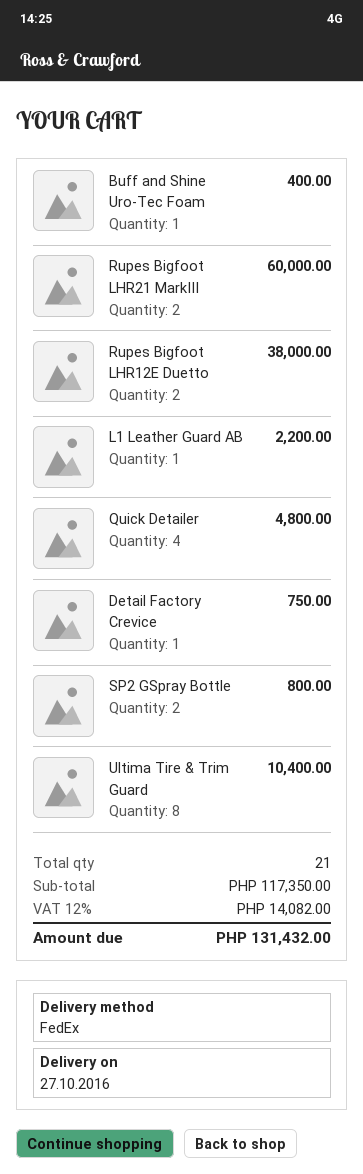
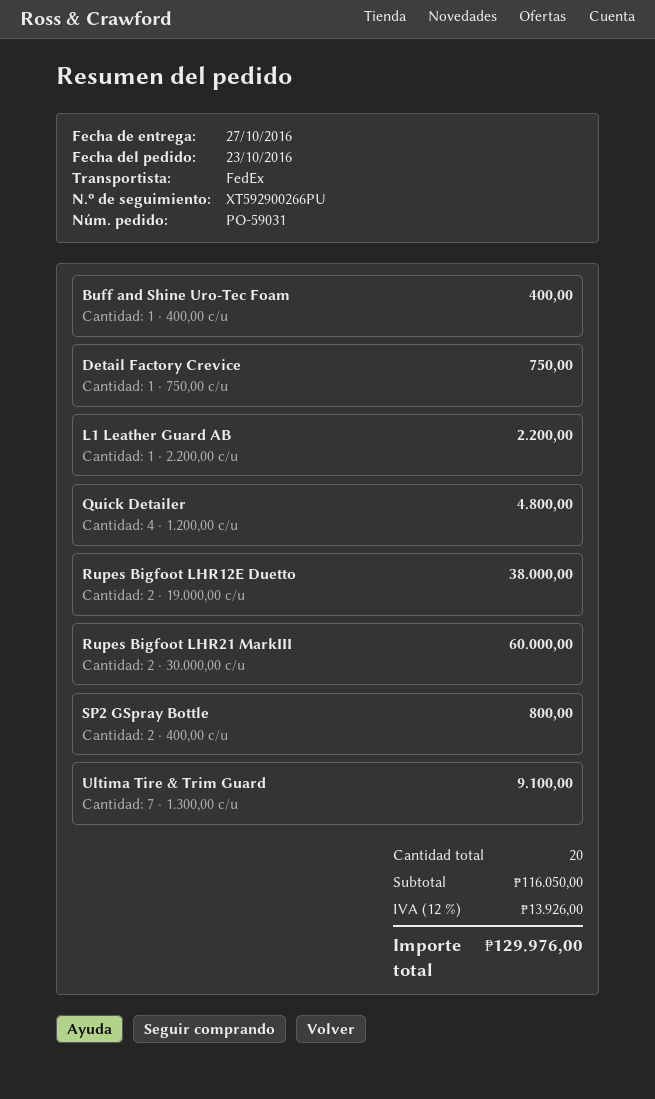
Ultima Tire & Trim Guard: 8 for 10400.00 -> 7 for 9100.00
total quantity: 21 -> 20
subtotal: 117350.00 -> 116050.00
tax: 12% = 14082.00 -> 12% = 13926.00
total: 131432.00 -> 129976.00

